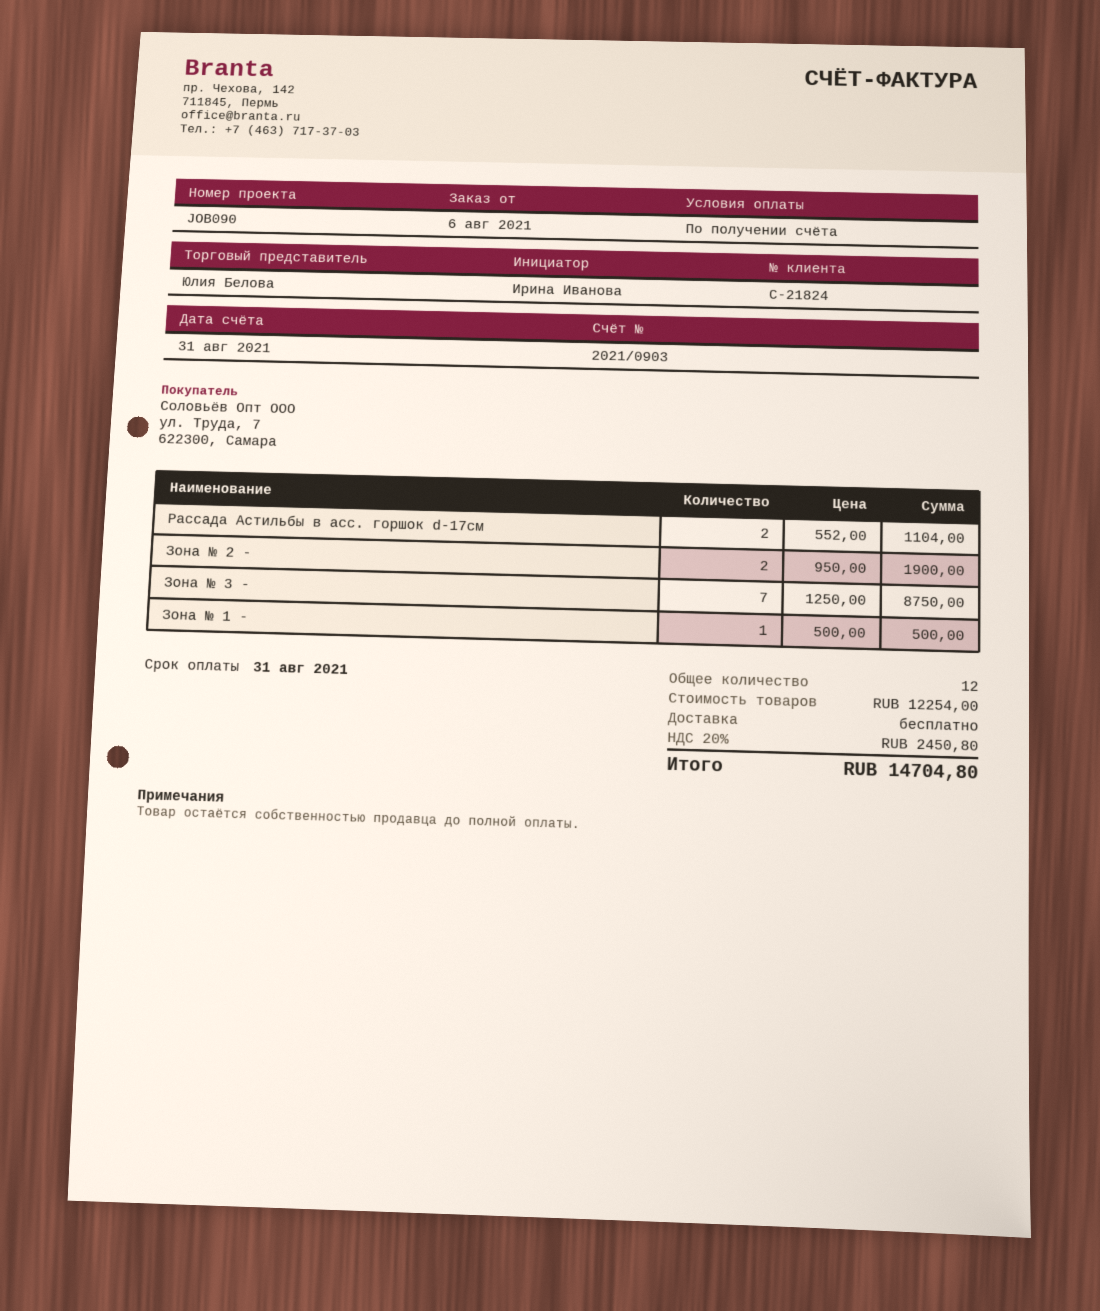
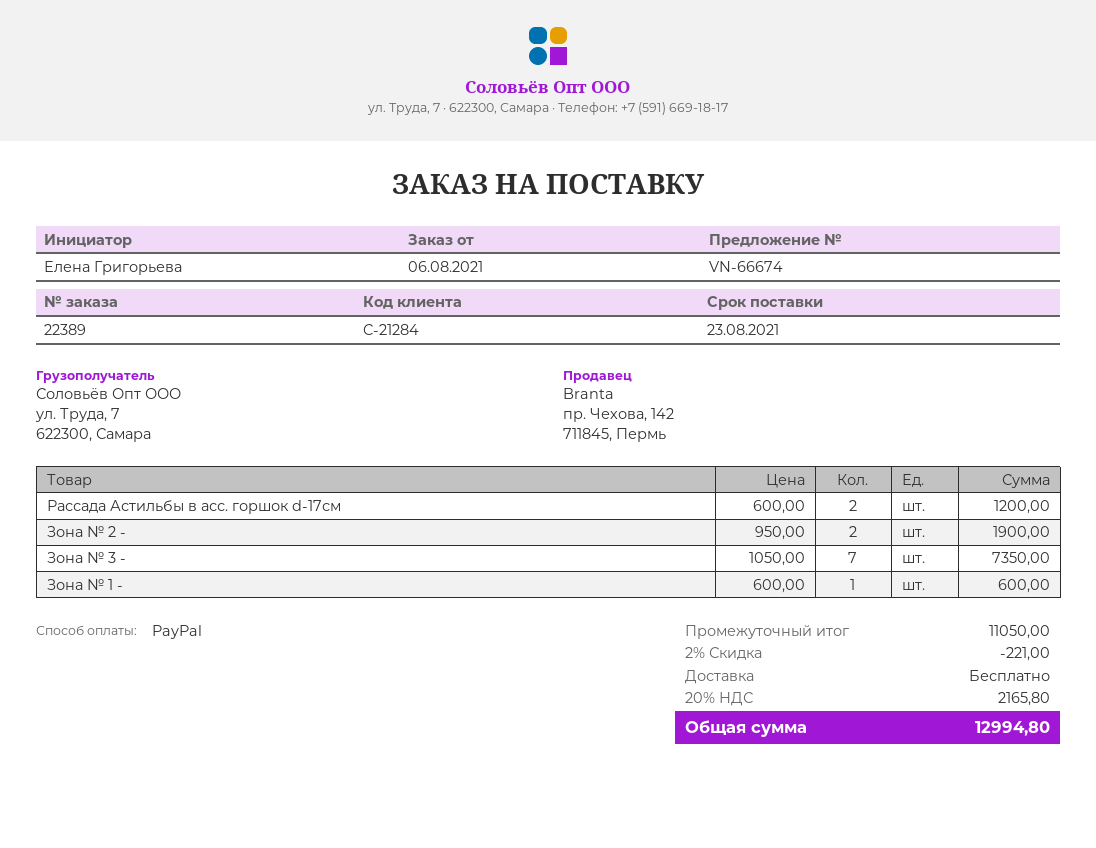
customer number: C-21824 -> C-21284
ordered by: Ирина Иванова -> Елена Григорьева
Рассада Астильбы в асс. горшок d-17см: 2 x 552.00 = 1104.00 -> 2 x 600.00 = 1200.00
Зона № 3 -: 7 x 1250.00 = 8750.00 -> 7 x 1050.00 = 7350.00
Зона № 1 -: 1 x 500.00 = 500.00 -> 1 x 600.00 = 600.00
subtotal: 12254.00 -> 11050.00
discount: none -> 2% = 221.00
tax: 20% = 2450.80 -> 20% = 2165.80
total: 14704.80 -> 12994.80

